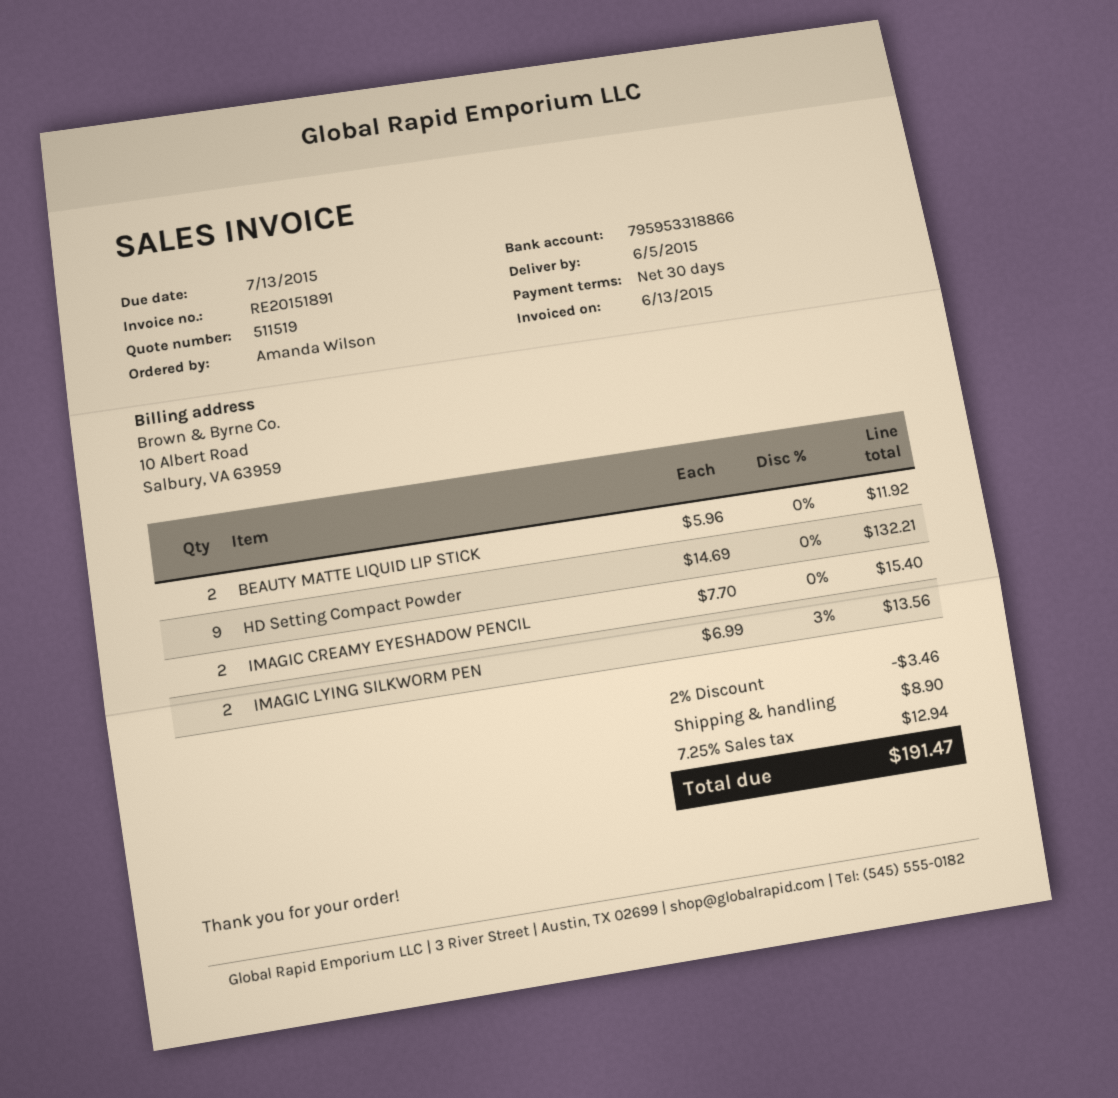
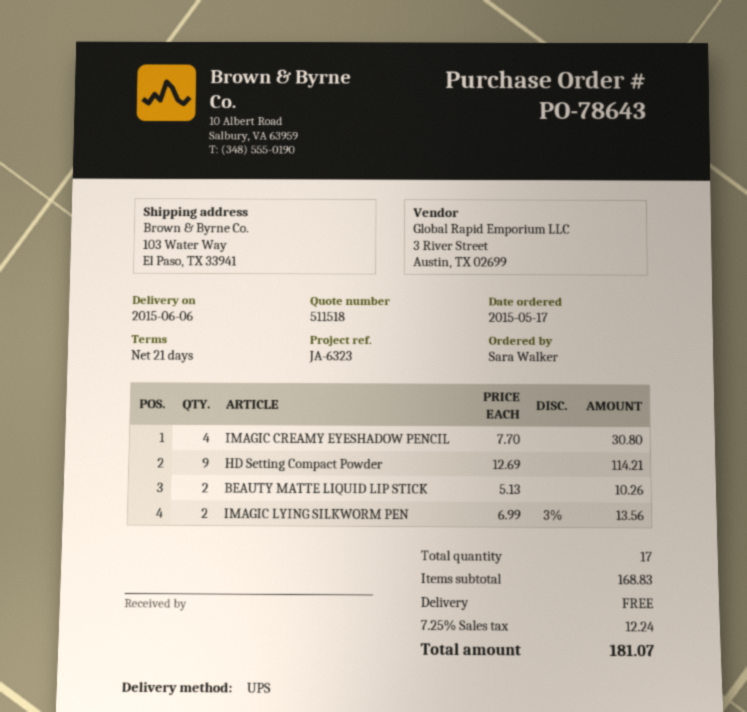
quote number: 511519 -> 511518
delivery date: 2015-06-05 -> 2015-06-06
payment terms: 30 days -> 21 days
ordered by: Amanda Wilson -> Sara Walker
BEAUTY MATTE LIQUID LIP STICK: 2 x 5.96 = 11.92 -> 2 x 5.13 = 10.26
HD Setting Compact Powder: 9 x 14.69 = 132.21 -> 9 x 12.69 = 114.21
IMAGIC CREAMY EYESHADOW PENCIL: 2 x 7.70 = 15.40 -> 4 x 7.70 = 30.80
discount: 2% = 3.46 -> none
shipping: 8.90 -> 0.00
tax: 7.25% = 12.94 -> 7.25% = 12.24
total: 191.47 -> 181.07

